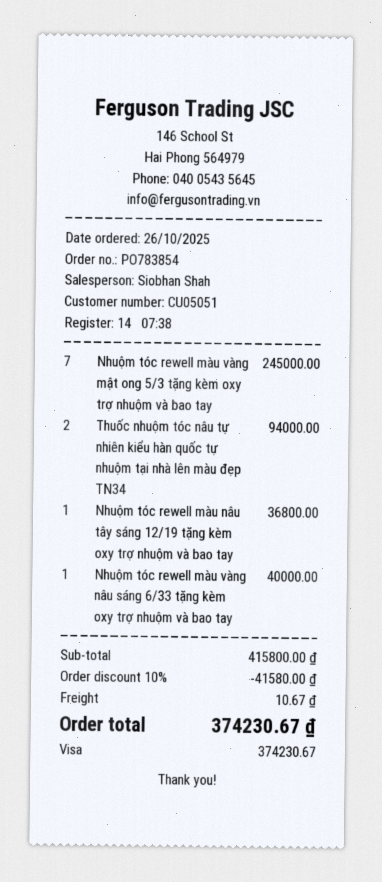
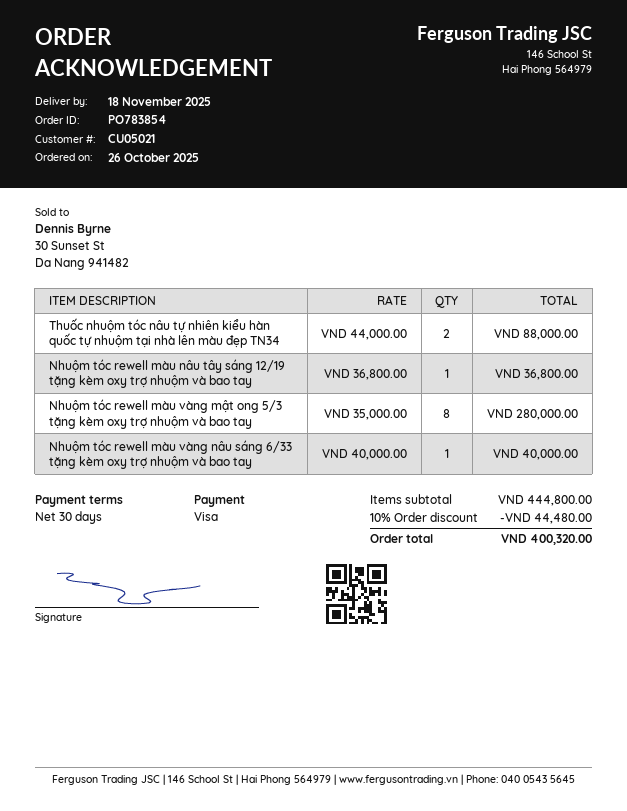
customer number: CU05051 -> CU05021
Nhuộm tóc rewell màu vàng mật ong 5/3 tặng kèm oxy trợ nhuộm và bao tay: 7 for 245000.00 -> 8 for 280000.00
Thuốc nhuộm tóc nâu tự nhiên kiểu hàn quốc tự nhuộm tại nhà lên màu đẹp TN34: 2 for 94000.00 -> 2 for 88000.00
subtotal: 415800.00 -> 444800.00
discount: 10% = 41580.00 -> 10% = 44480.00
shipping: 10.67 -> none
total: 374230.67 -> 400320.00

